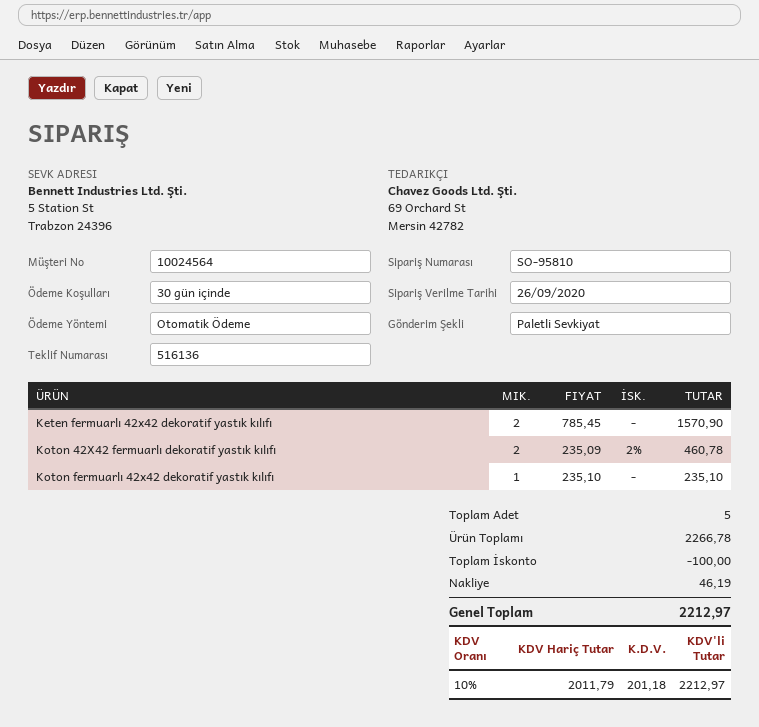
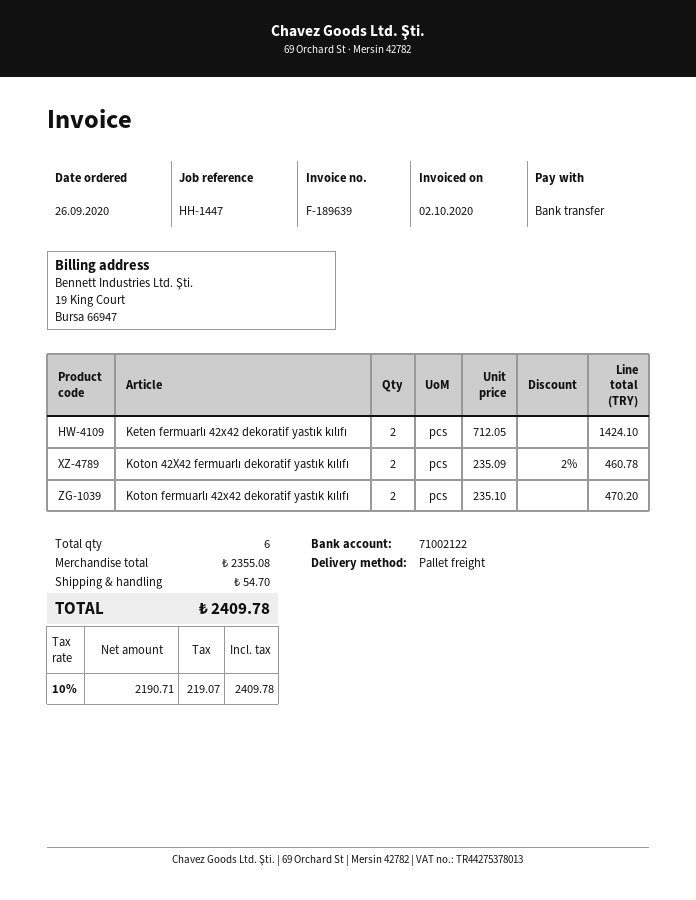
payment method: direct debit -> bank transfer
Keten fermuarlı 42x42 dekoratif yastık kılıfı: 2 x 785.45 = 1570.90 -> 2 x 712.05 = 1424.10
Koton fermuarlı 42x42 dekoratif yastık kılıfı: 1 x 235.10 = 235.10 -> 2 x 235.10 = 470.20
total quantity: 5 -> 6
subtotal: 2266.78 -> 2355.08
discount: 100.00 -> none
shipping: 46.19 -> 54.70
net: 2011.79 -> 2190.71
tax: 10% = 201.18 -> 10% = 219.07
total: 2212.97 -> 2409.78

